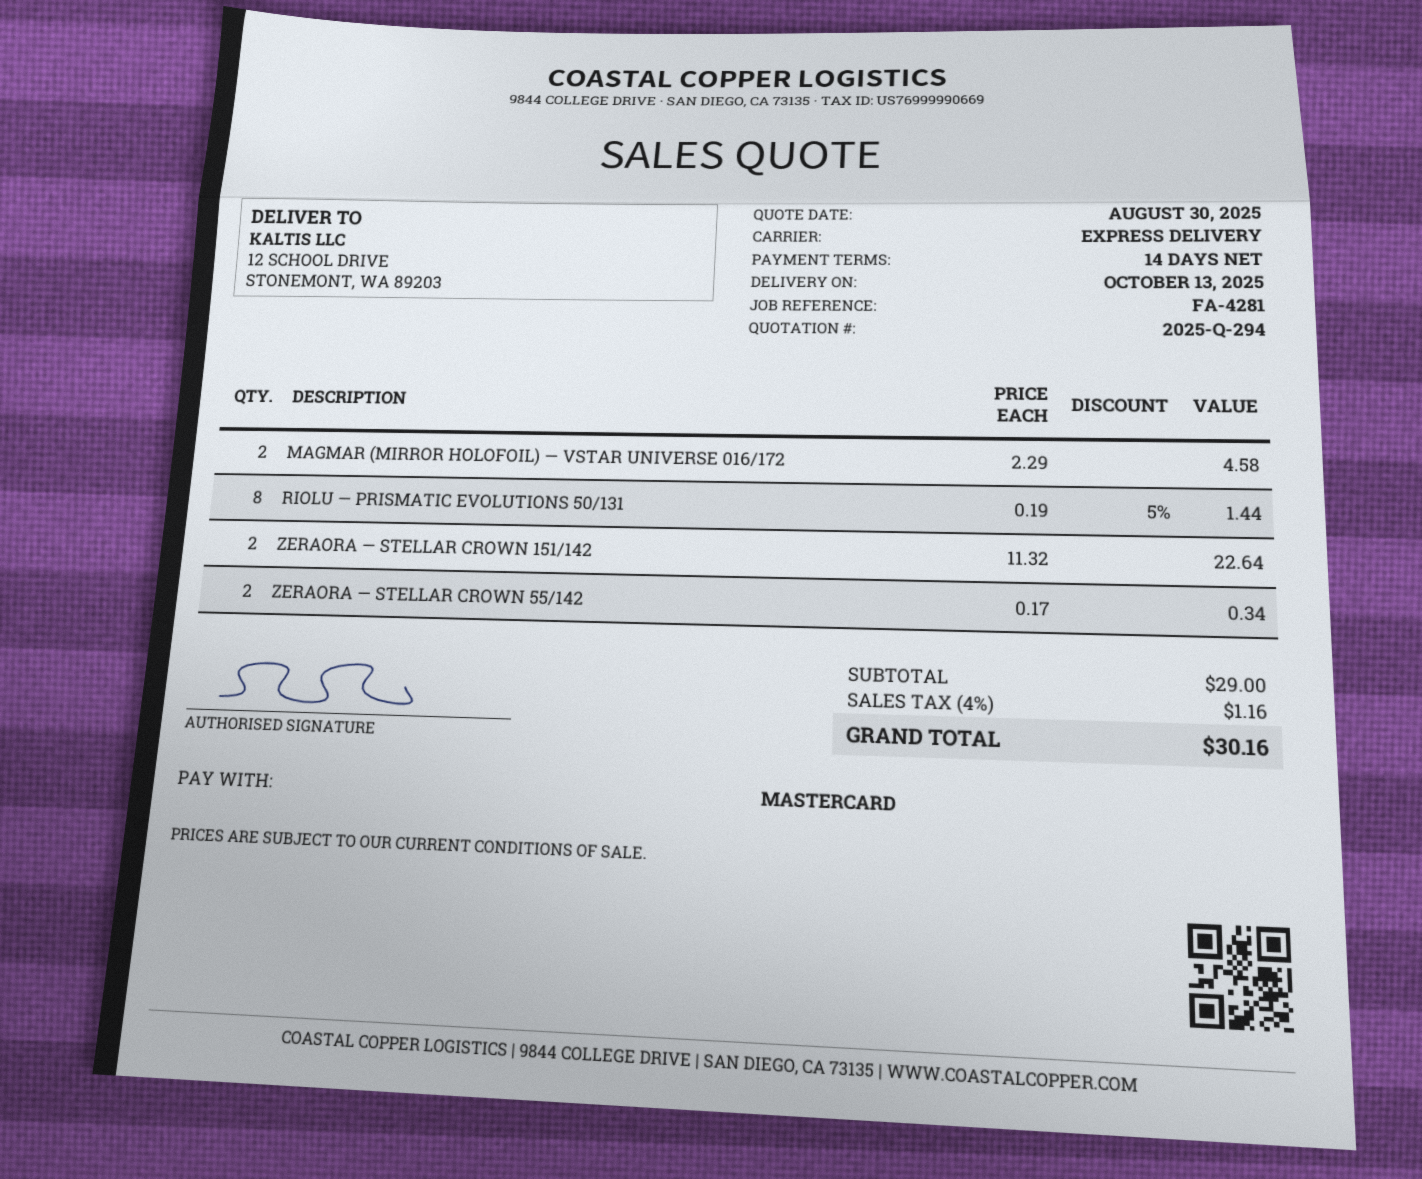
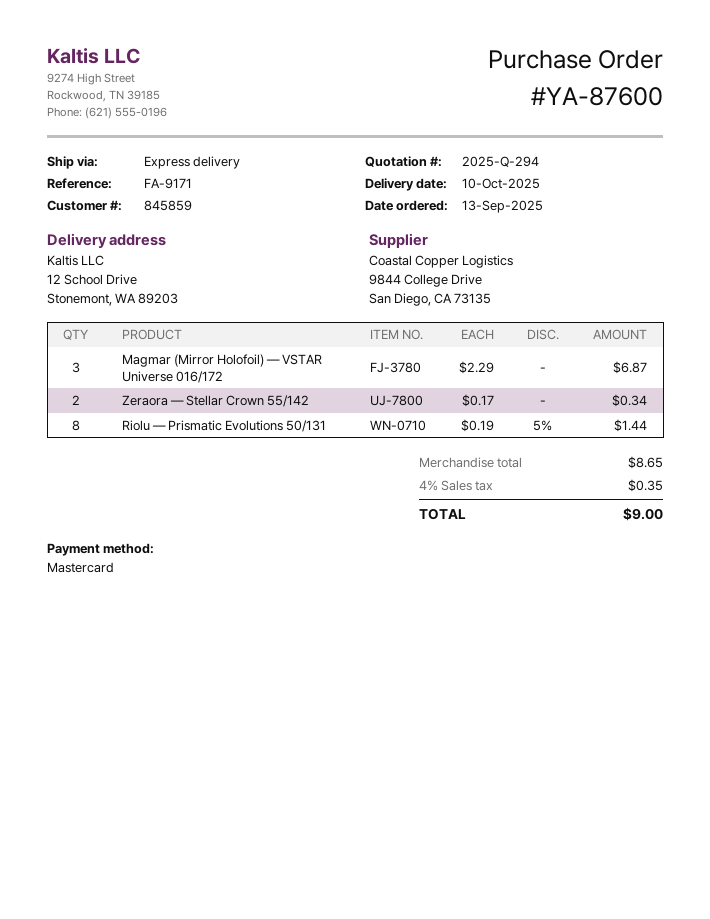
delivery date: 2025-10-13 -> 2025-10-10
reference: FA-4281 -> FA-9171
MAGMAR (MIRROR HOLOFOIL) — VSTAR UNIVERSE 016/172: 2 x 2.29 = 4.58 -> 3 x 2.29 = 6.87
ZERAORA — STELLAR CROWN 151/142: 2 x 11.32 = 22.64 -> none
subtotal: 29.00 -> 8.65
tax: 4% = 1.16 -> 4% = 0.35
total: 30.16 -> 9.00

